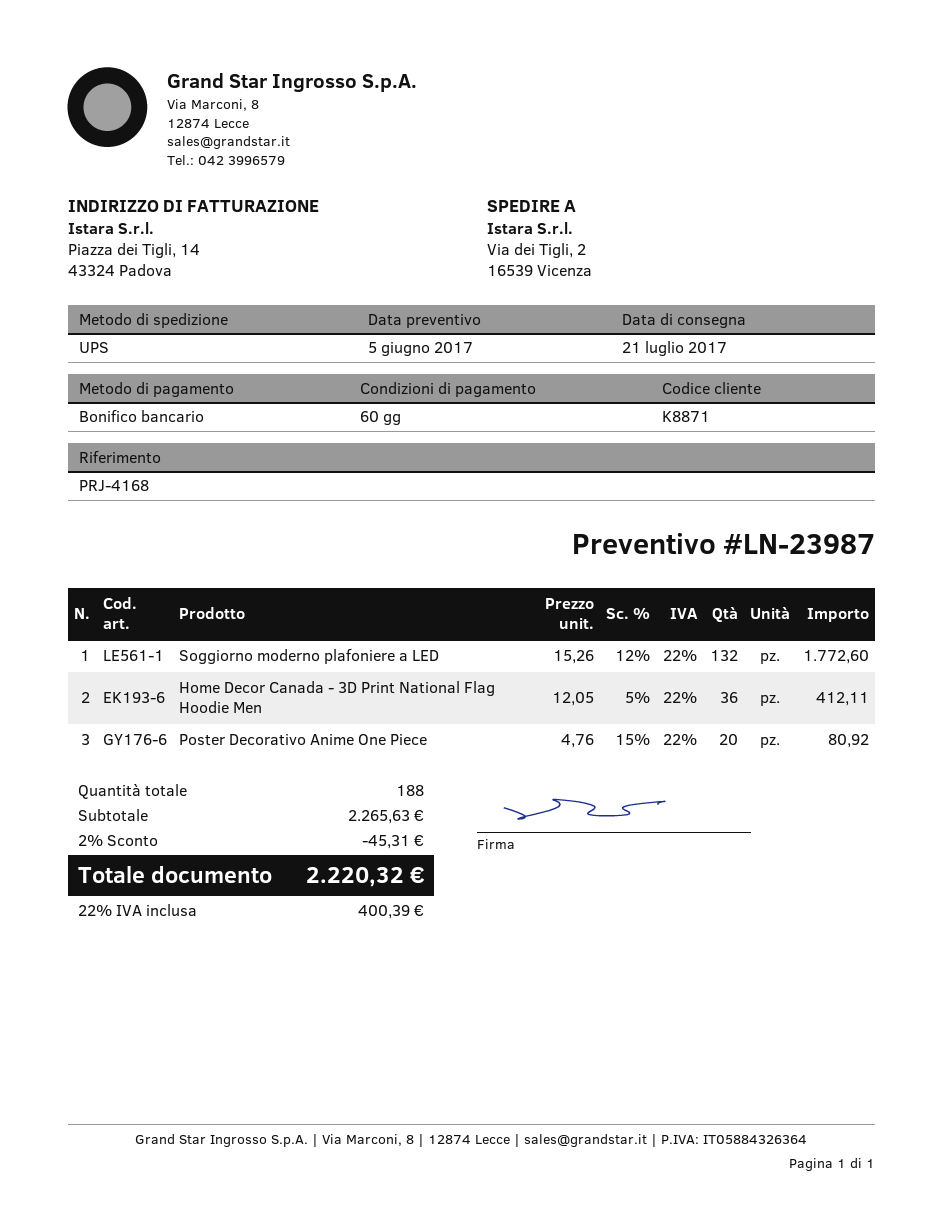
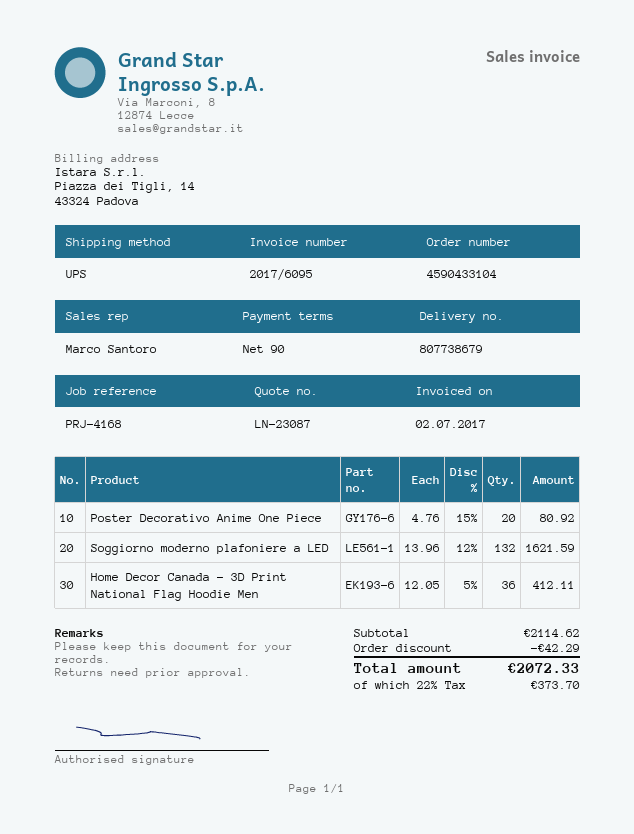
quote number: LN-23987 -> LN-23087
payment terms: 60 days -> 90 days
Soggiorno moderno plafoniere a LED: 132 x 15.26 - 12% = 1772.60 -> 132 x 13.96 - 12% = 1621.59
subtotal: 2265.63 -> 2114.62
discount: 45.31 -> 42.29
tax: 22% = 400.39 -> 22% = 373.70
total: 2220.32 -> 2072.33

